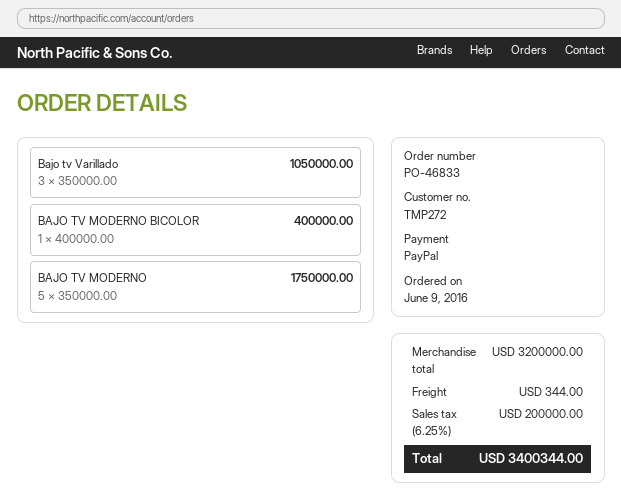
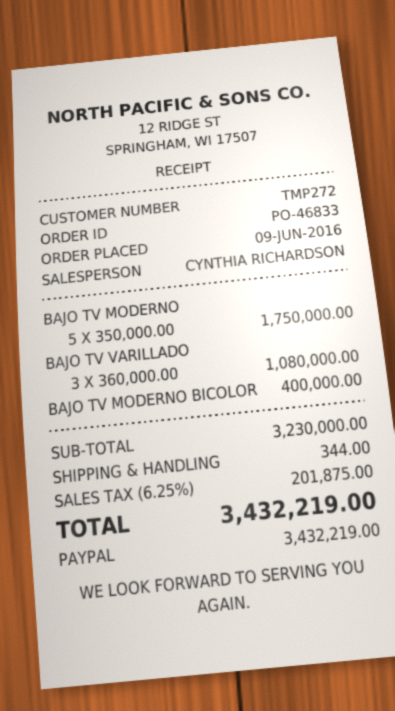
Bajo tv Varillado: 3 x 350000.00 = 1050000.00 -> 3 x 360000.00 = 1080000.00
subtotal: 3200000.00 -> 3230000.00
tax: 6.25% = 200000.00 -> 6.25% = 201875.00
total: 3400344.00 -> 3432219.00

